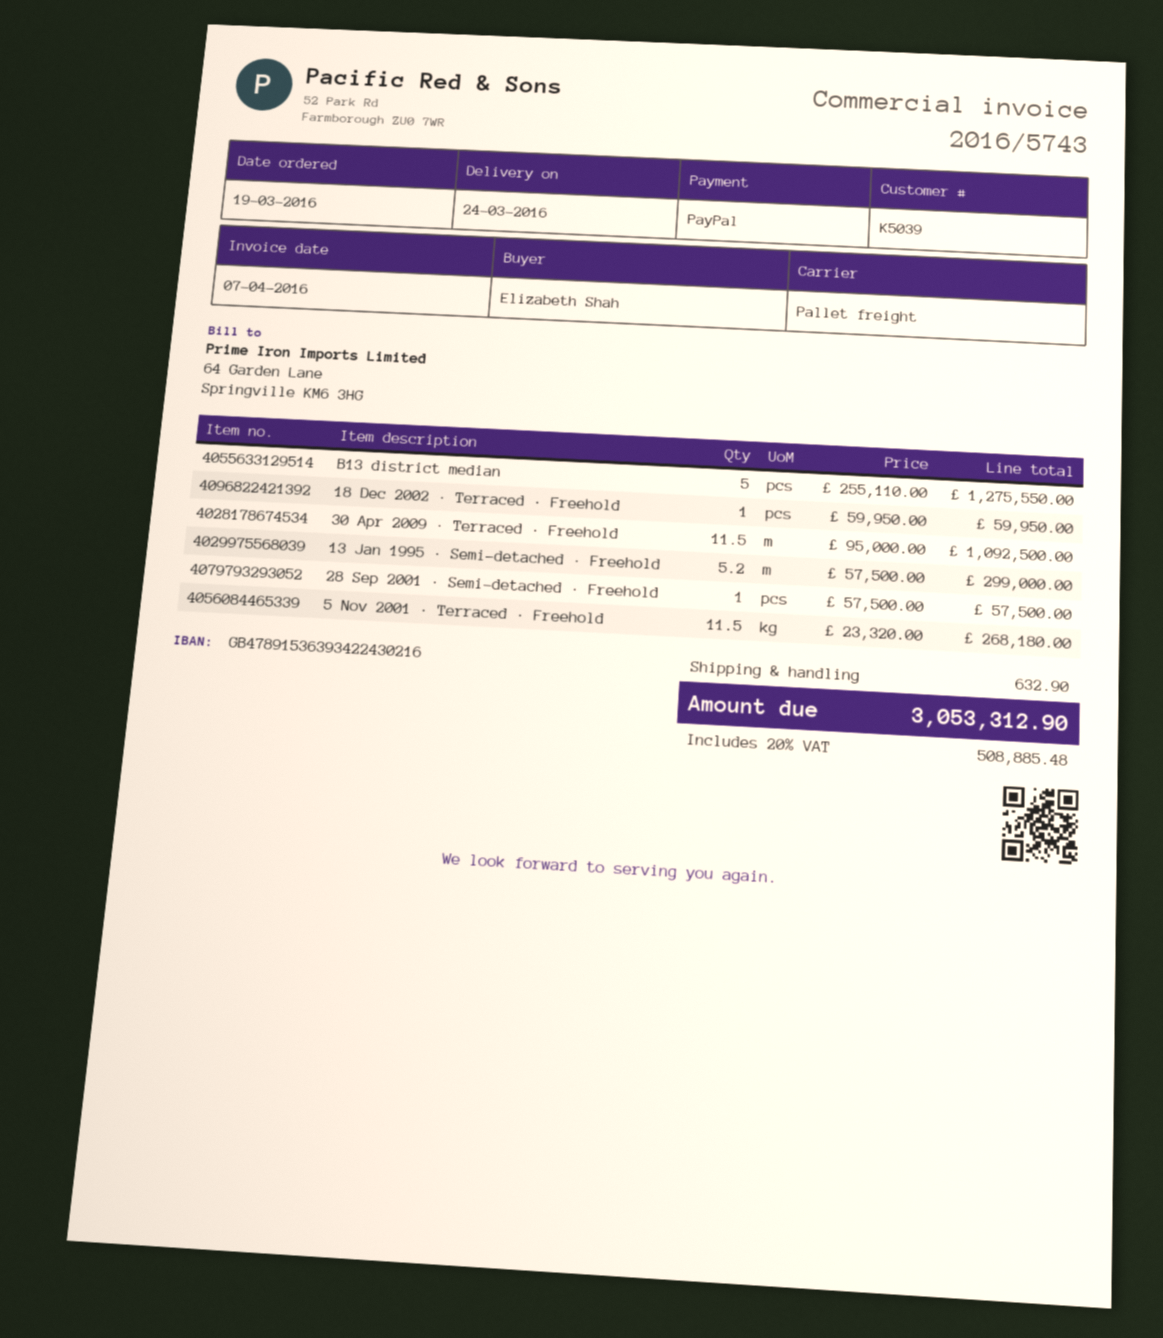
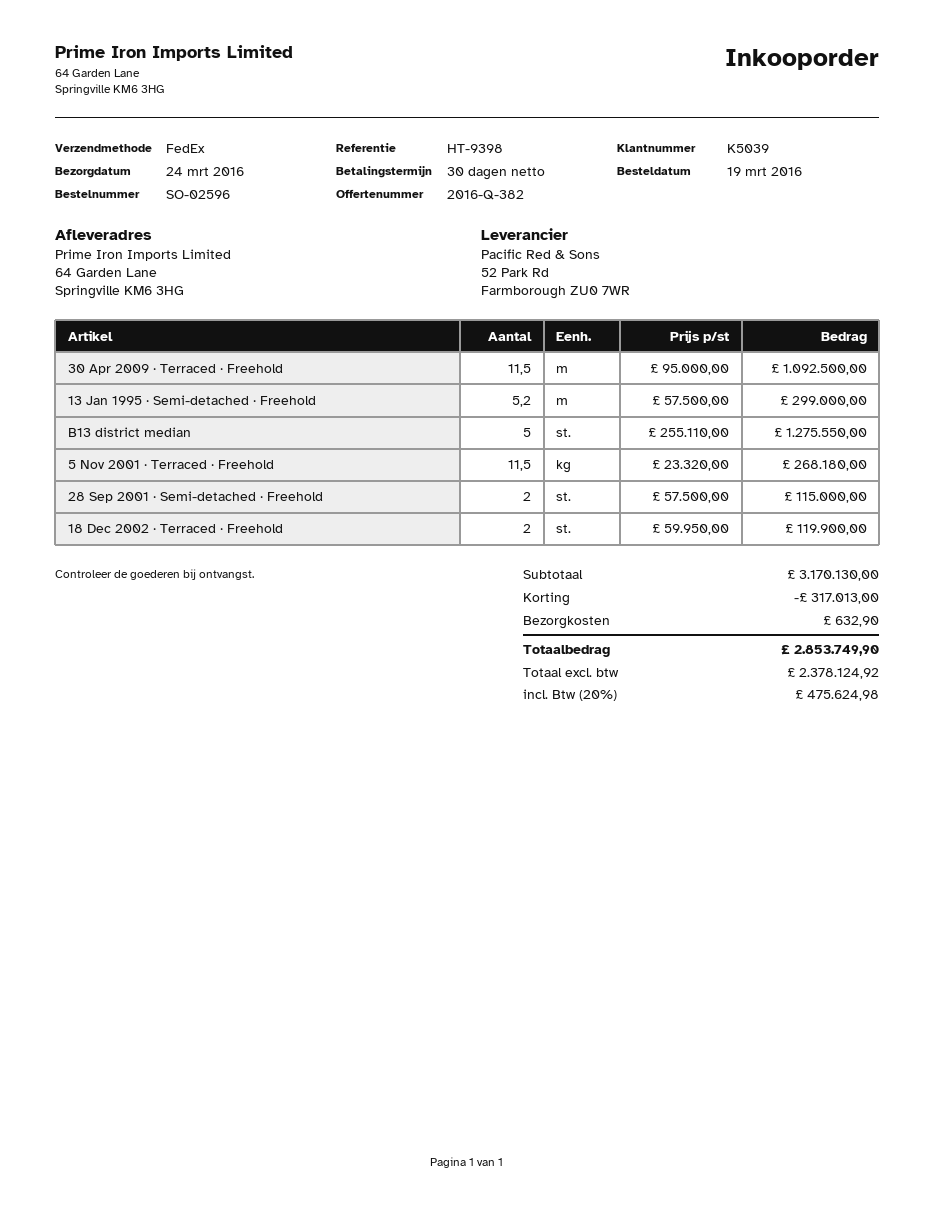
shipping method: pallet freight -> FedEx
18 Dec 2002 · Terraced · Freehold: 1 x 59950.00 = 59950.00 -> 2 x 59950.00 = 119900.00
28 Sep 2001 · Semi-detached · Freehold: 1 x 57500.00 = 57500.00 -> 2 x 57500.00 = 115000.00
discount: none -> 317013.00
tax: 20% = 508885.48 -> 20% = 475624.98
total: 3053312.90 -> 2853749.90

